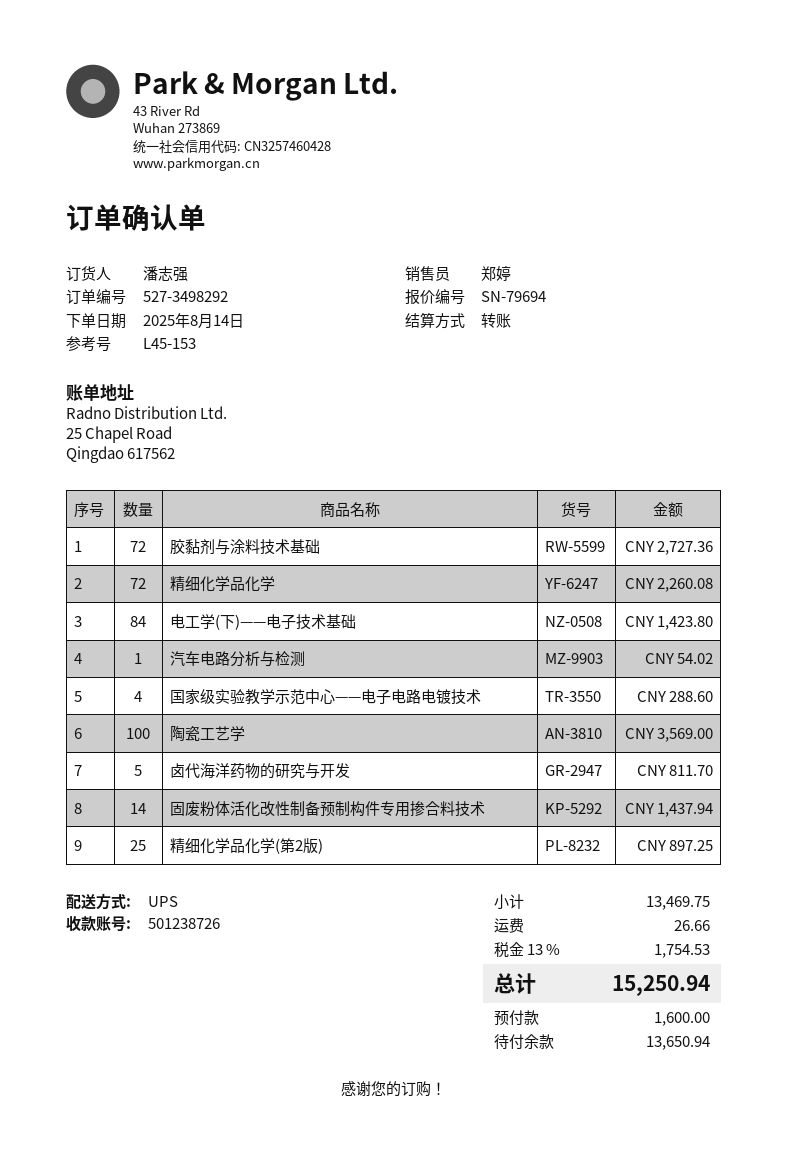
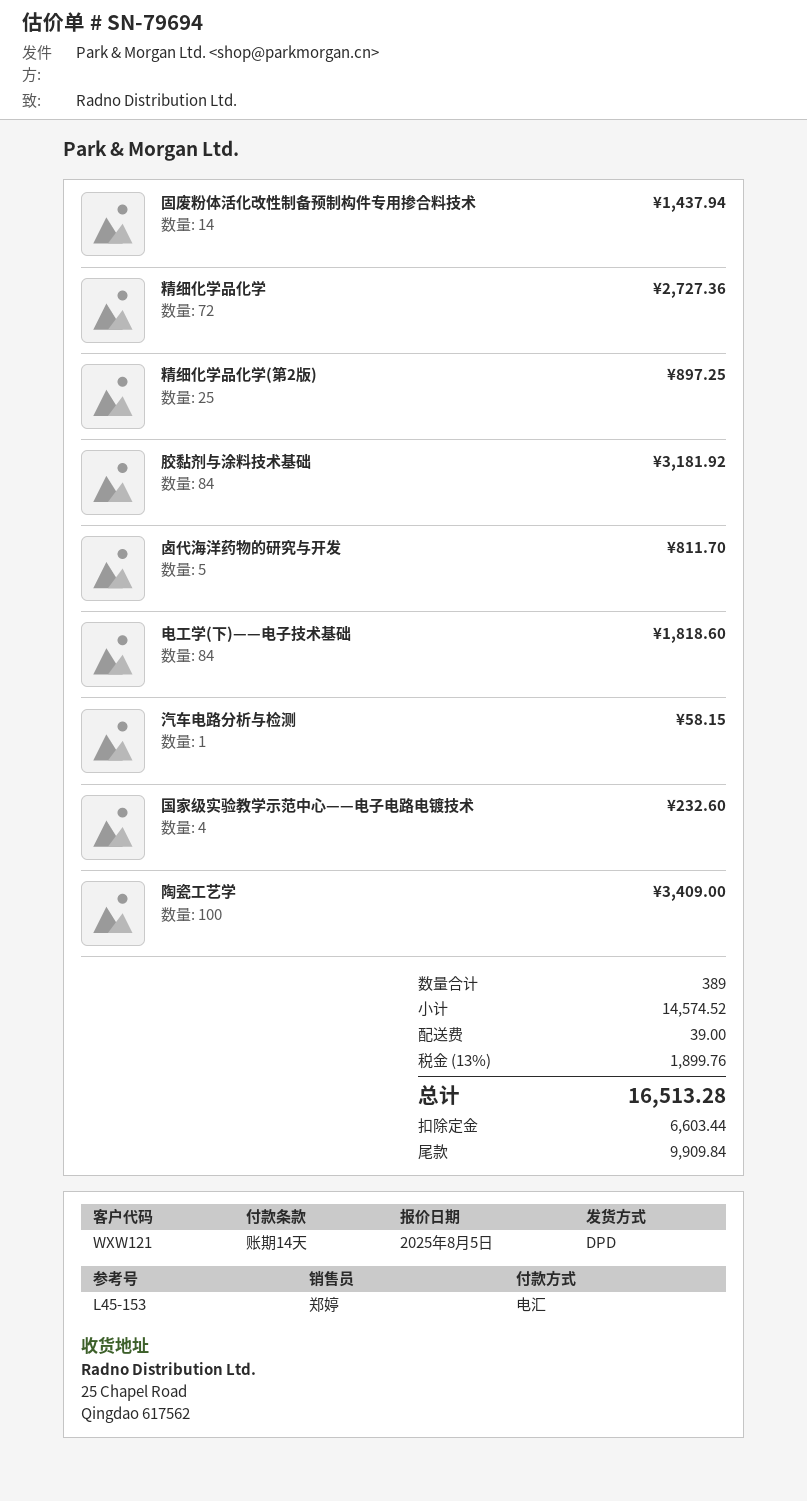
shipping method: UPS -> DPD
胶黏剂与涂料技术基础: 72 for 2727.36 -> 84 for 3181.92
精细化学品化学: 72 for 2260.08 -> 72 for 2727.36
电工学(下)——电子技术基础: 84 for 1423.80 -> 84 for 1818.60
汽车电路分析与检测: 1 for 54.02 -> 1 for 58.15
国家级实验教学示范中心——电子电路电镀技术: 4 for 288.60 -> 4 for 232.60
陶瓷工艺学: 100 for 3569.00 -> 100 for 3409.00
subtotal: 13469.75 -> 14574.52
shipping: 26.66 -> 39.00
tax: 13% = 1754.53 -> 13% = 1899.76
total: 15250.94 -> 16513.28
deposit: 1600.00 -> 6603.44
balance: 13650.94 -> 9909.84

